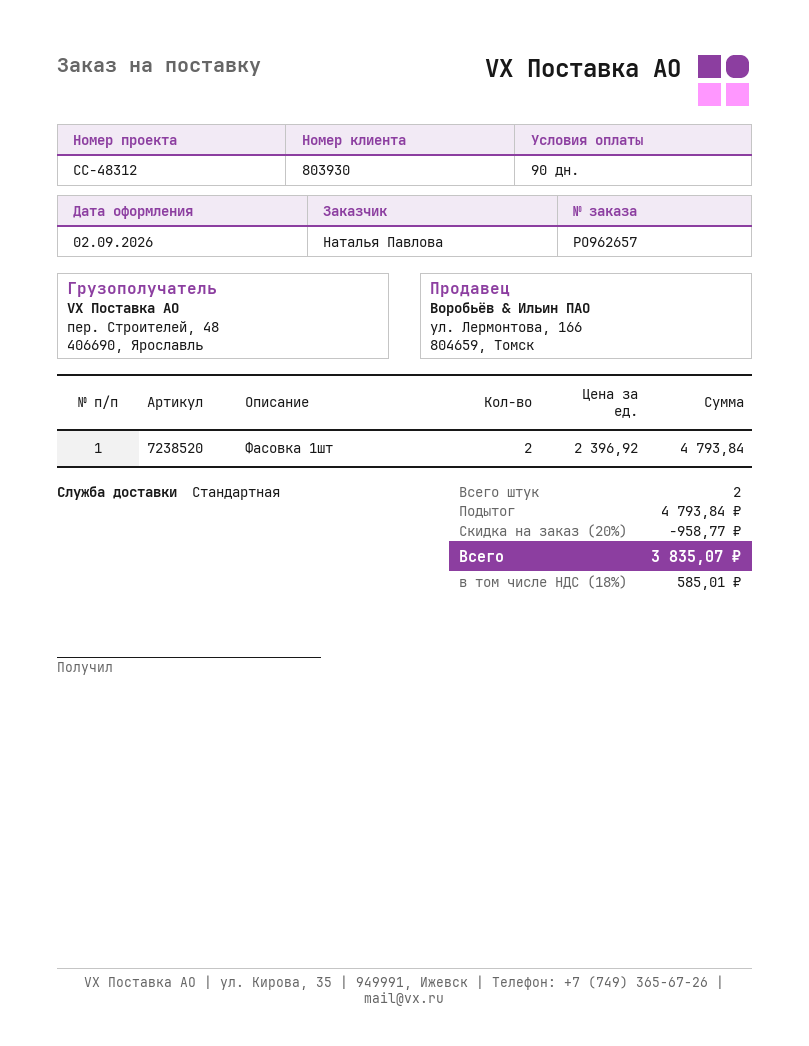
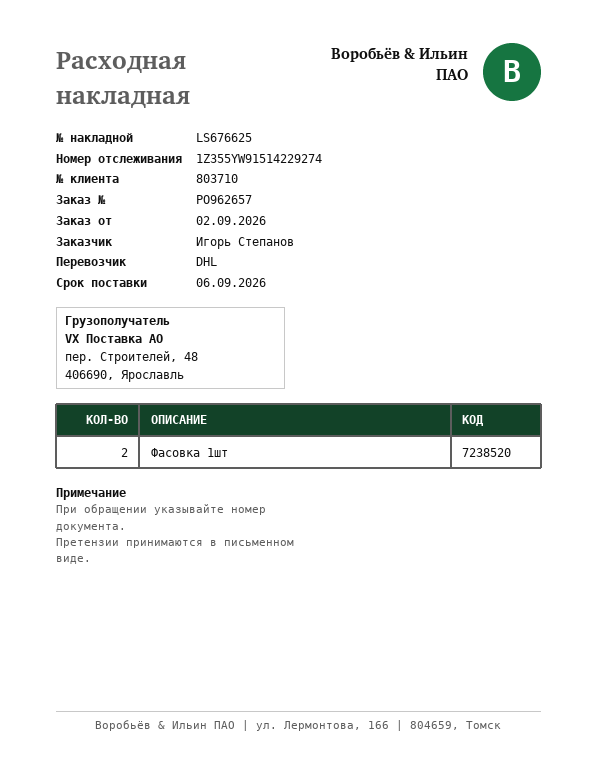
customer number: 803930 -> 803710
ordered by: Наталья Павлова -> Игорь Степанов
shipping method: standard -> DHL

